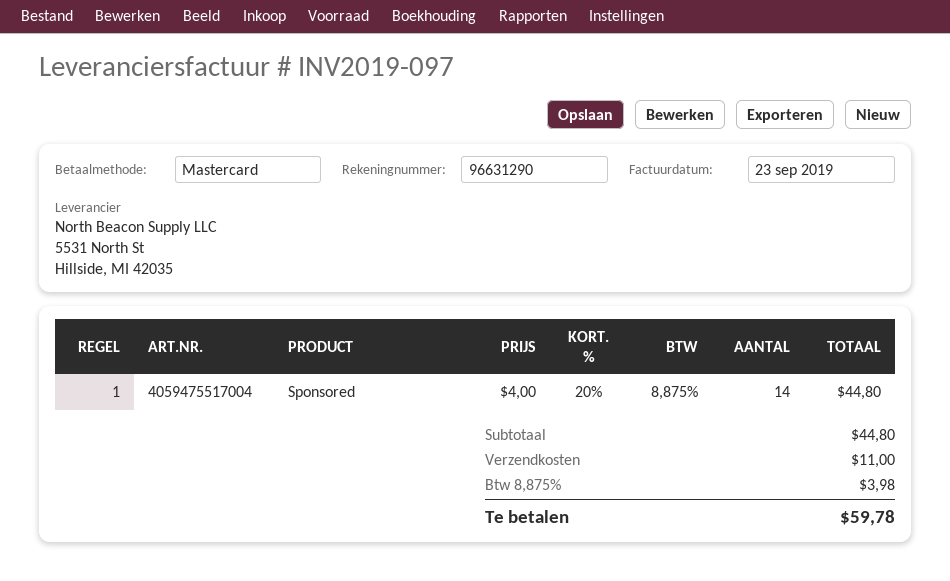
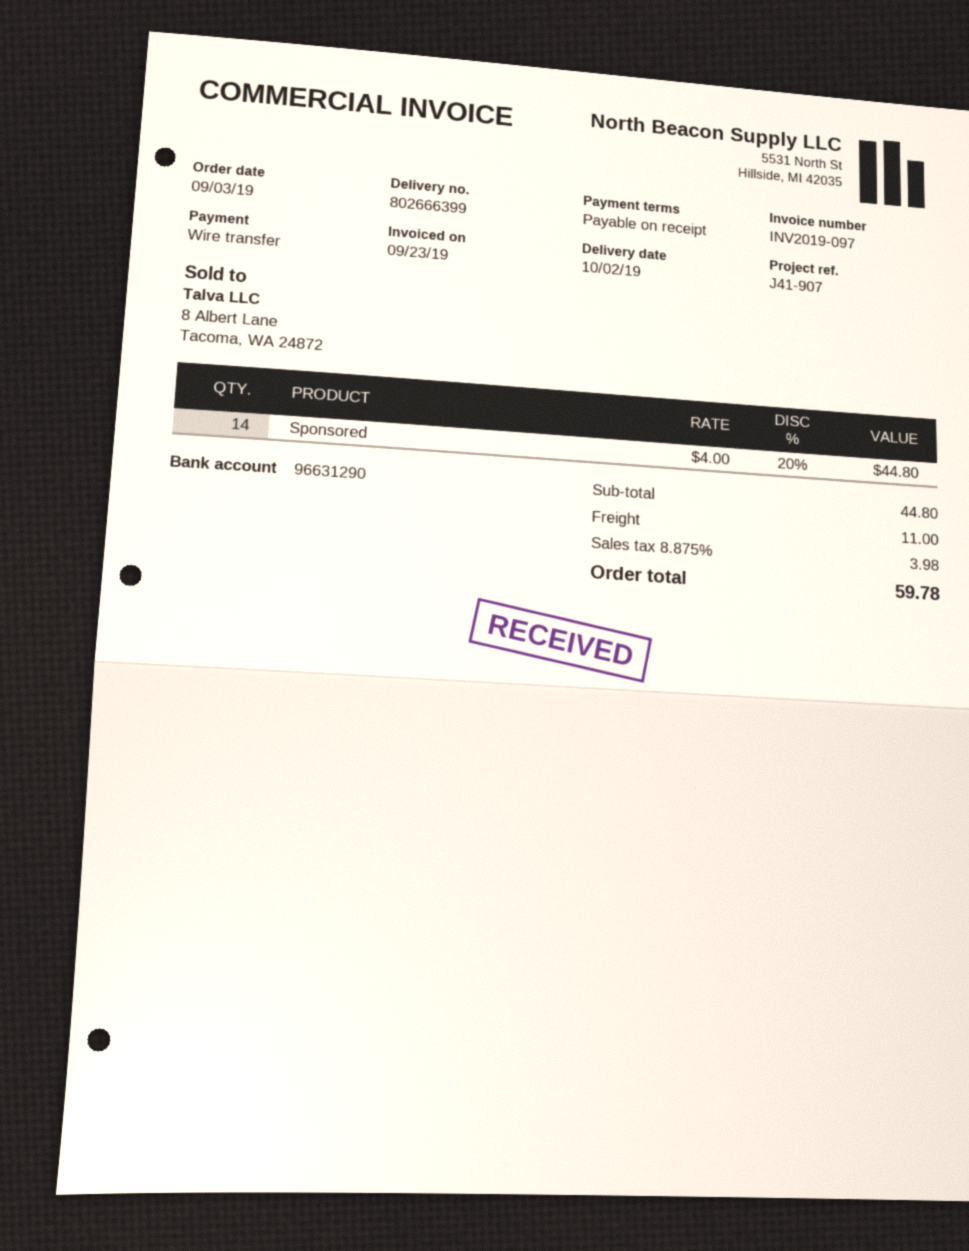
payment method: Mastercard -> bank transfer

